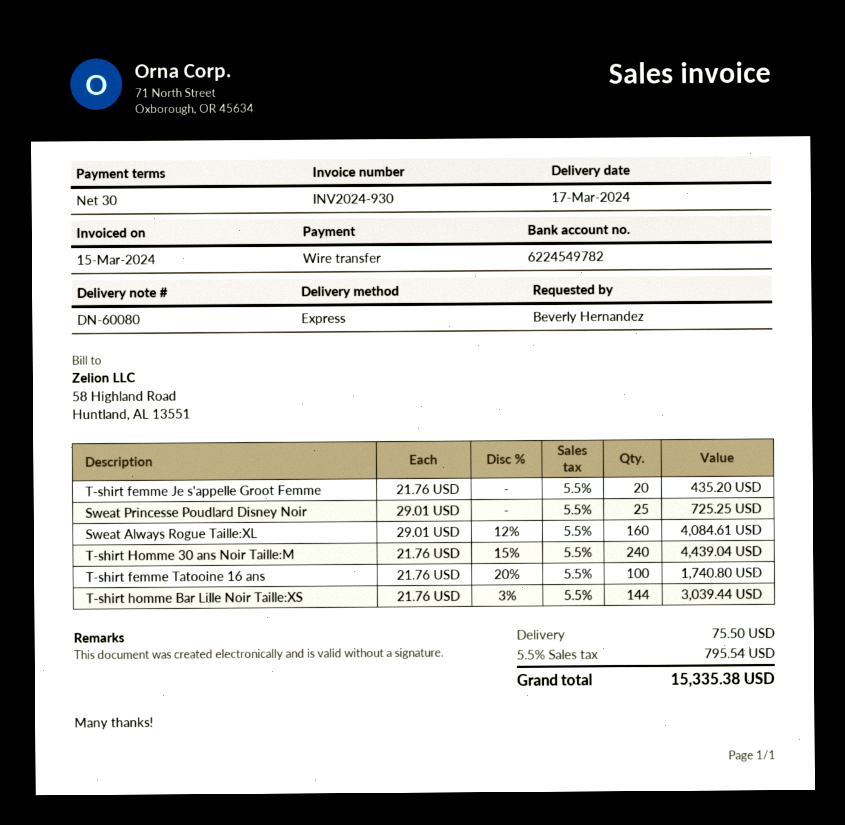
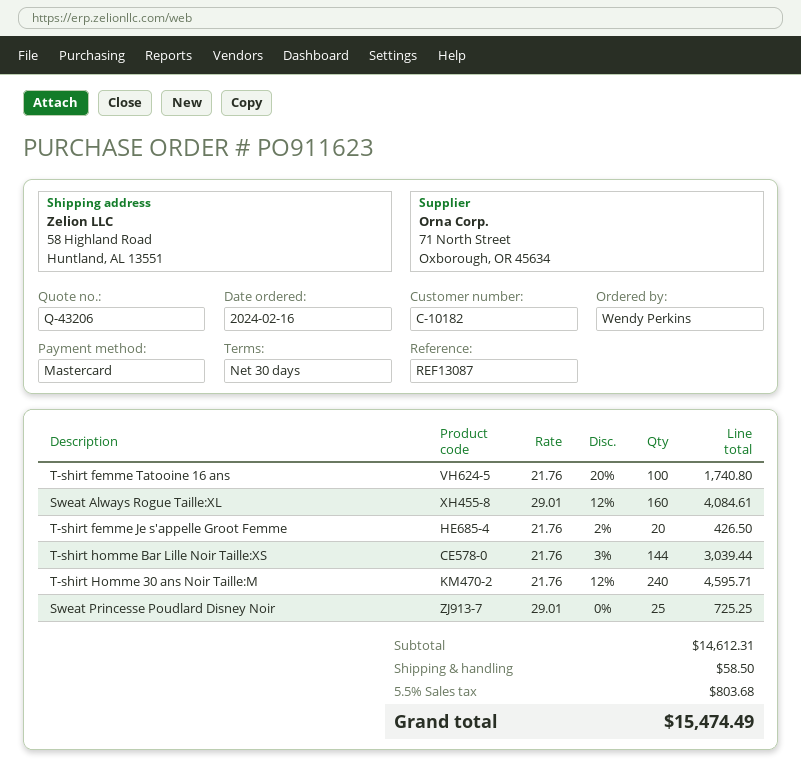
ordered by: Beverly Hernandez -> Wendy Perkins
payment method: bank transfer -> Mastercard
T-shirt femme Je s'appelle Groot Femme: 20 x 21.76 = 435.20 -> 20 x 21.76 - 2% = 426.50
T-shirt Homme 30 ans Noir Taille:M: 240 x 21.76 - 15% = 4439.04 -> 240 x 21.76 - 12% = 4595.71
shipping: 75.50 -> 58.50
tax: 5.5% = 795.54 -> 5.5% = 803.68
total: 15335.38 -> 15474.49

